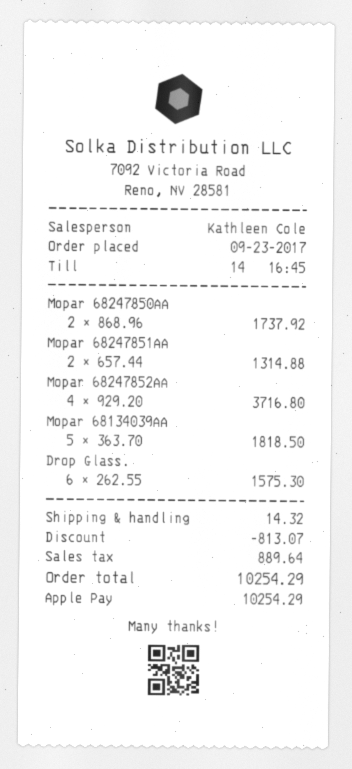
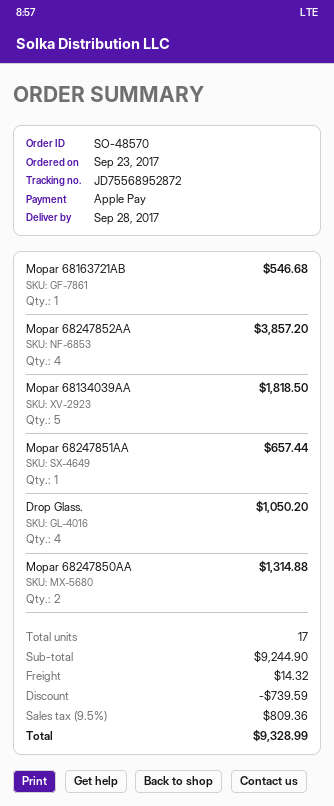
Mopar 68247850AA: 2 for 1737.92 -> 2 for 1314.88
Mopar 68247851AA: 2 for 1314.88 -> 1 for 657.44
Mopar 68247852AA: 4 for 3716.80 -> 4 for 3857.20
Drop Glass.: 6 for 1575.30 -> 4 for 1050.20
Mopar 68163721AB: none -> 1 for 546.68
discount: 813.07 -> 739.59
tax: 889.64 -> 809.36
total: 10254.29 -> 9328.99

